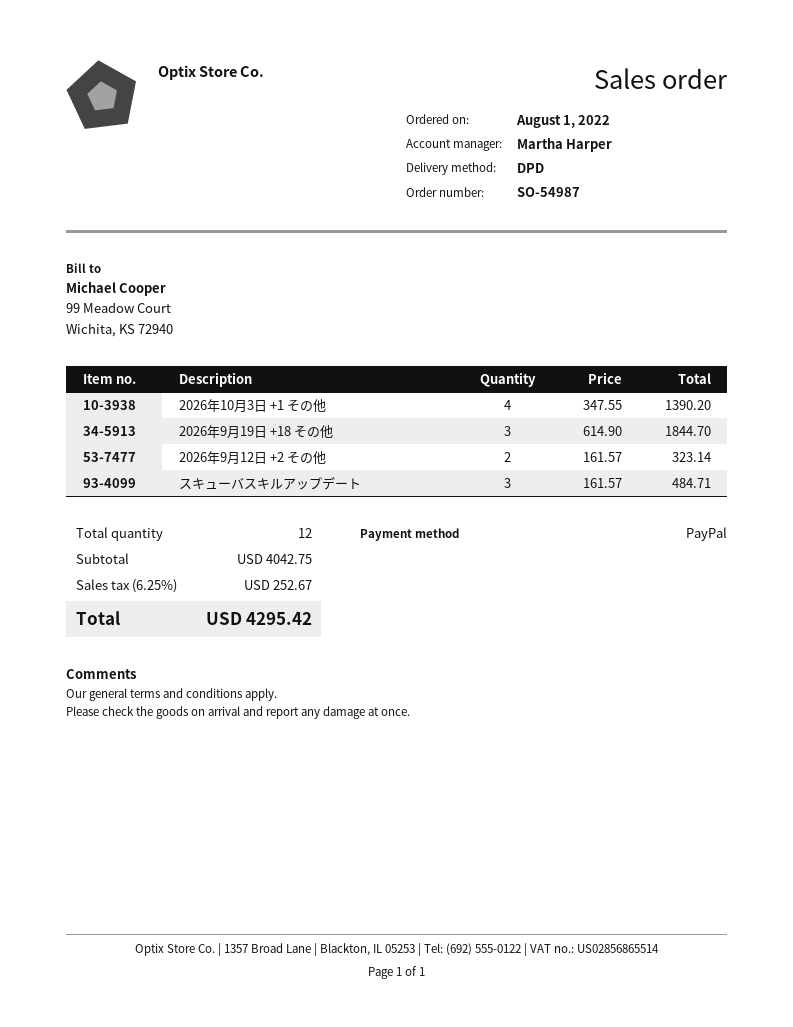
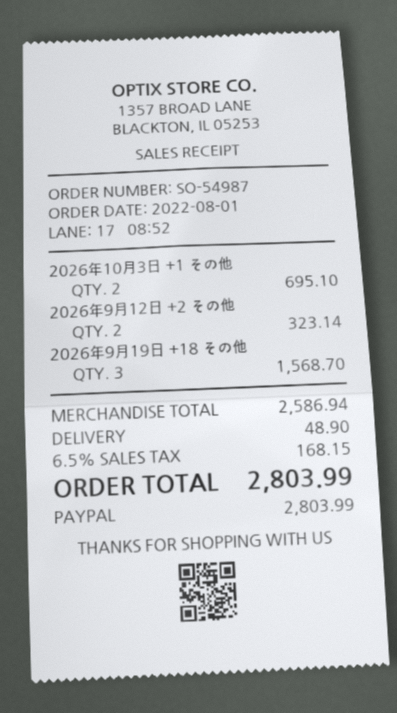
2026年10月3日 +1 その他: 4 for 1390.20 -> 2 for 695.10
2026年9月19日 +18 その他: 3 for 1844.70 -> 3 for 1568.70
スキューバスキルアップデート: 3 for 484.71 -> none
subtotal: 4042.75 -> 2586.94
shipping: none -> 48.90
tax: 6.25% = 252.67 -> 6.5% = 168.15
total: 4295.42 -> 2803.99

